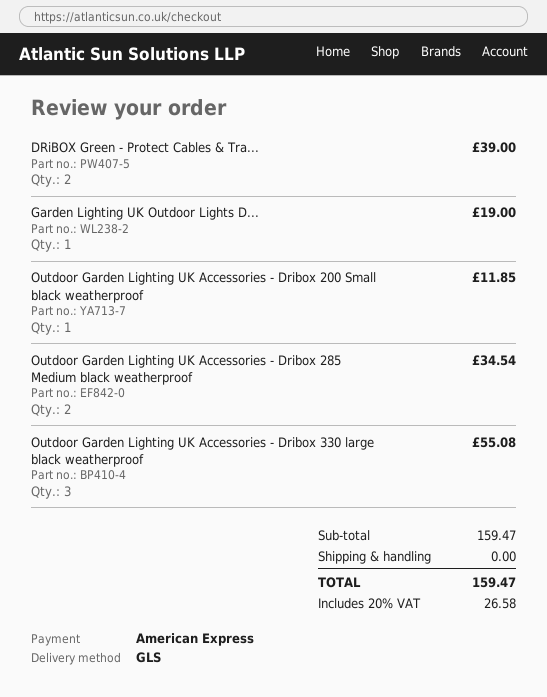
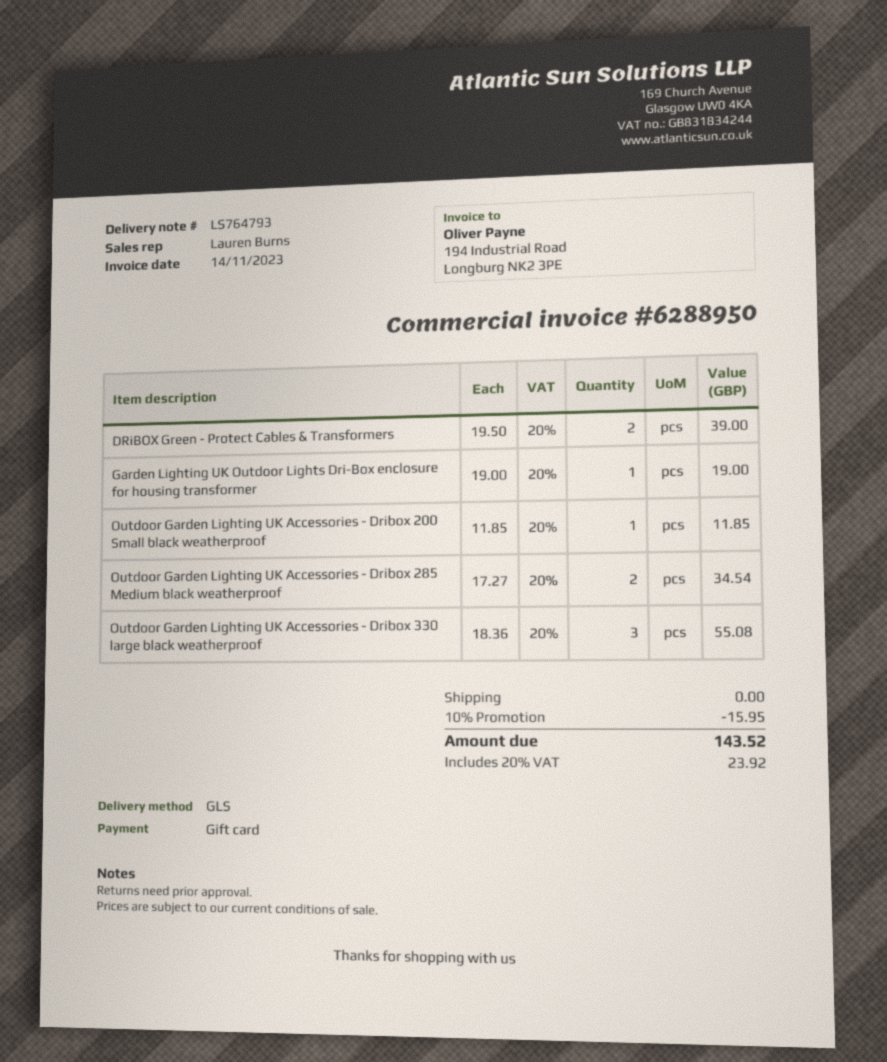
payment method: American Express -> gift card
discount: none -> 10% = 15.95
tax: 20% = 26.58 -> 20% = 23.92
total: 159.47 -> 143.52

